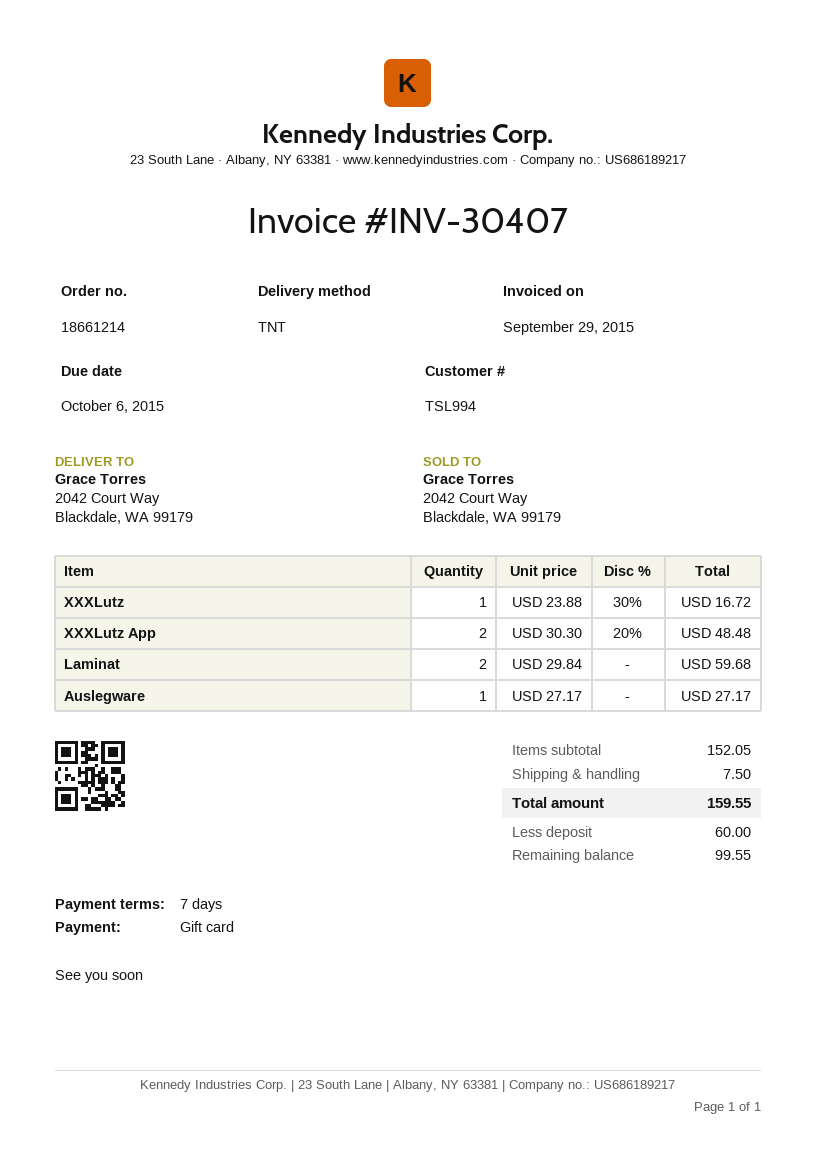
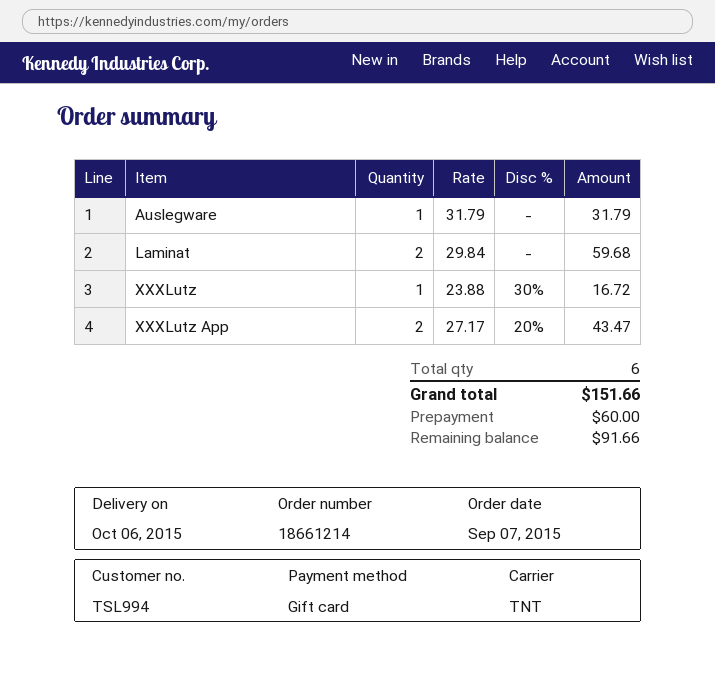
XXXLutz App: 2 x 30.30 - 20% = 48.48 -> 2 x 27.17 - 20% = 43.47
Auslegware: 1 x 27.17 = 27.17 -> 1 x 31.79 = 31.79
shipping: 7.50 -> none
total: 159.55 -> 151.66
balance: 99.55 -> 91.66

